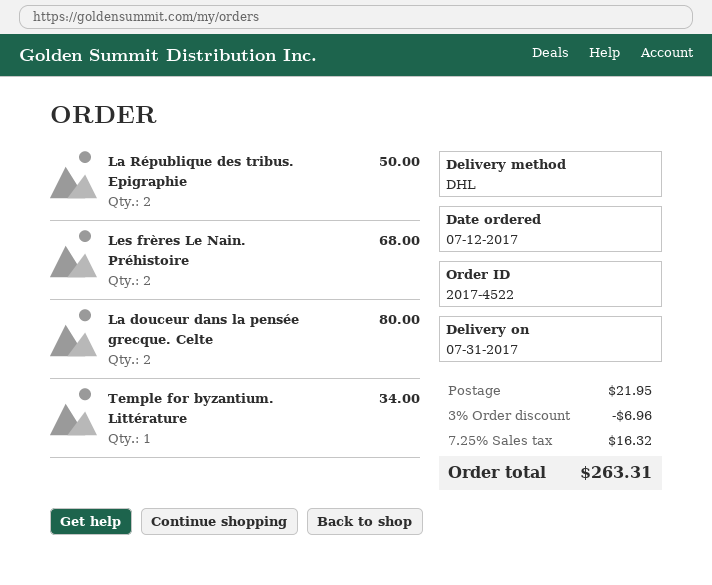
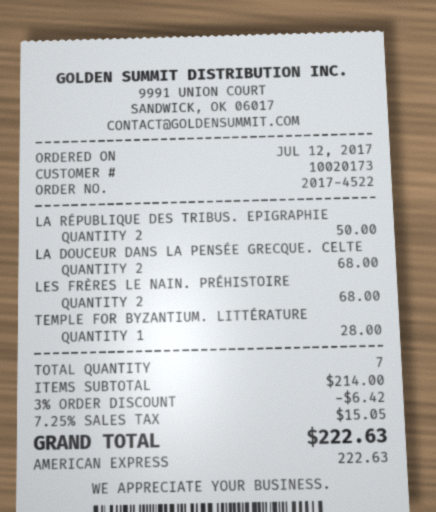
La douceur dans la pensée grecque. Celte: 2 for 80.00 -> 2 for 68.00
Temple for byzantium. Littérature: 1 for 34.00 -> 1 for 28.00
discount: 3% = 6.96 -> 3% = 6.42
shipping: 21.95 -> none
tax: 7.25% = 16.32 -> 7.25% = 15.05
total: 263.31 -> 222.63

